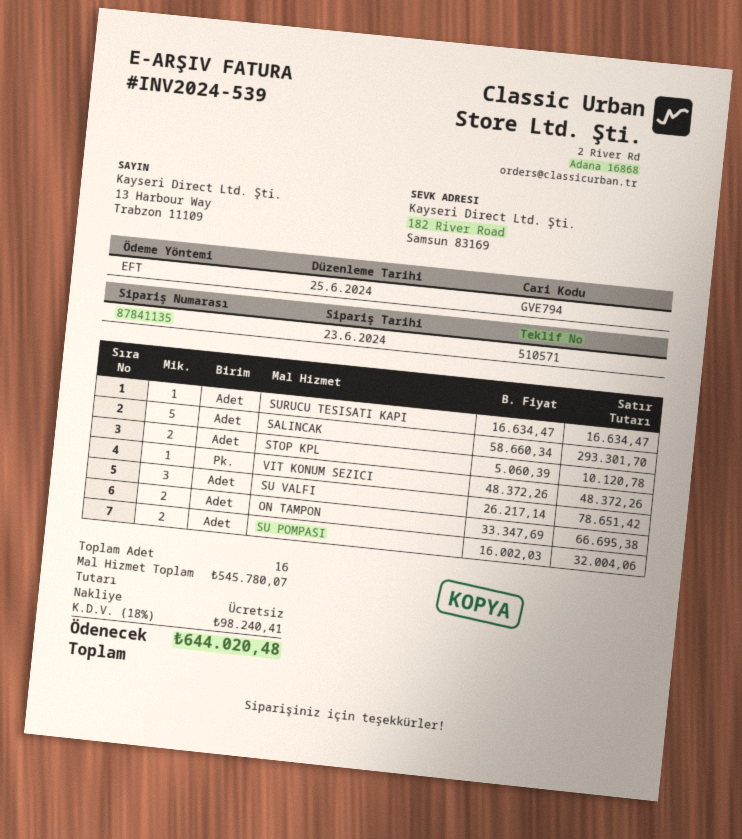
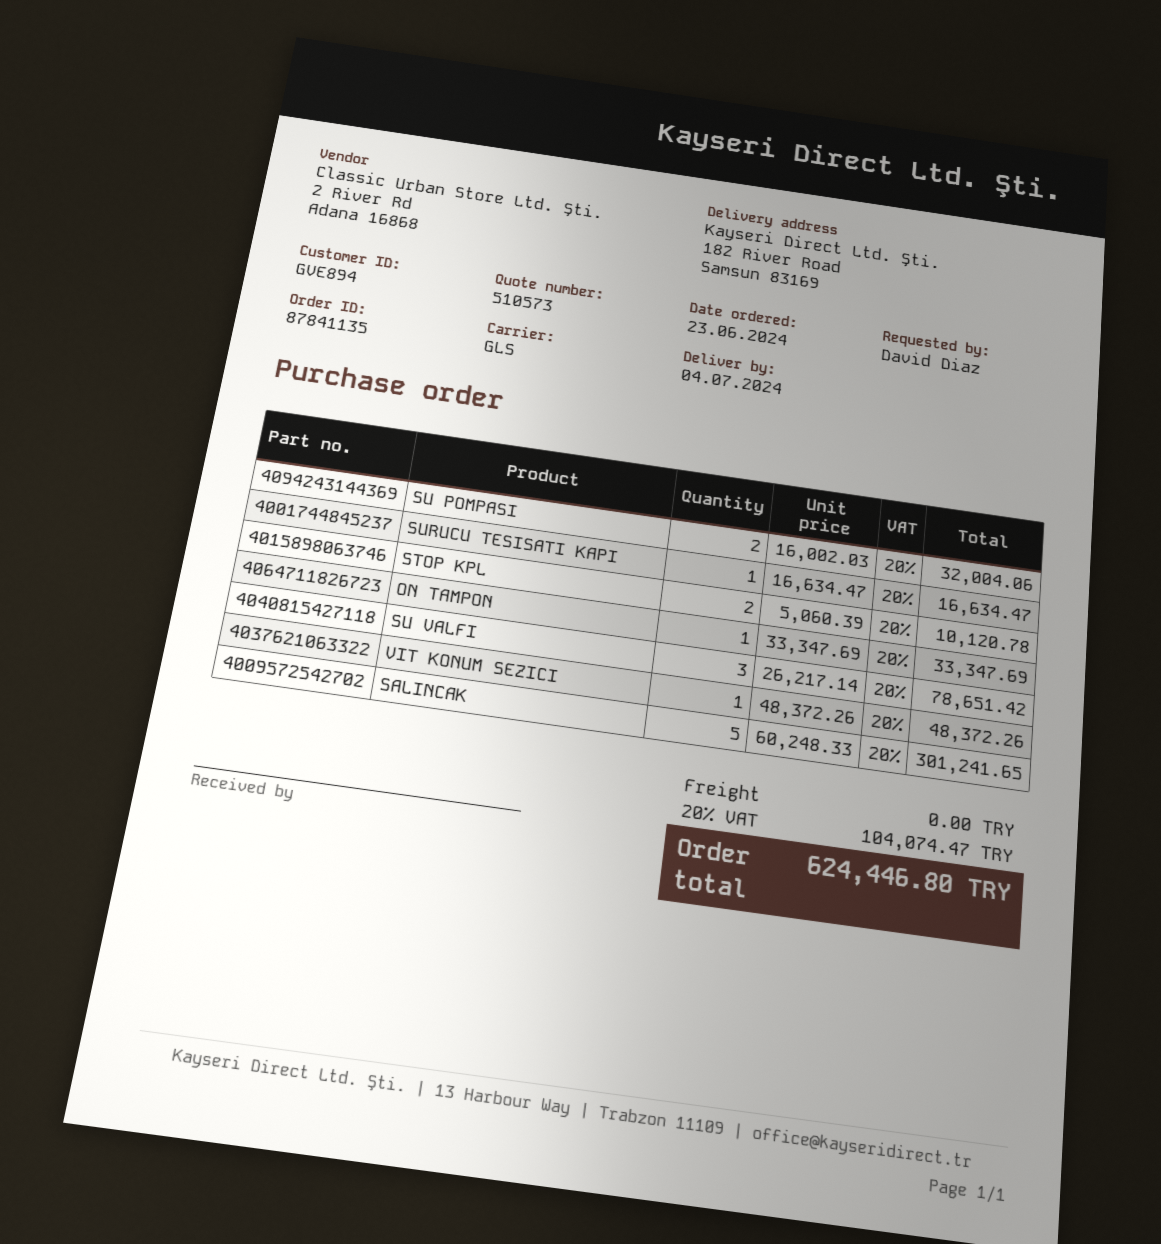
quote number: 510571 -> 510573
customer number: GVE794 -> GVE894
SALINCAK: 5 x 58660.34 = 293301.70 -> 5 x 60248.33 = 301241.65
ON TAMPON: 2 x 33347.69 = 66695.38 -> 1 x 33347.69 = 33347.69
tax: 18% = 98240.41 -> 20% = 104074.47
total: 644020.48 -> 624446.80

